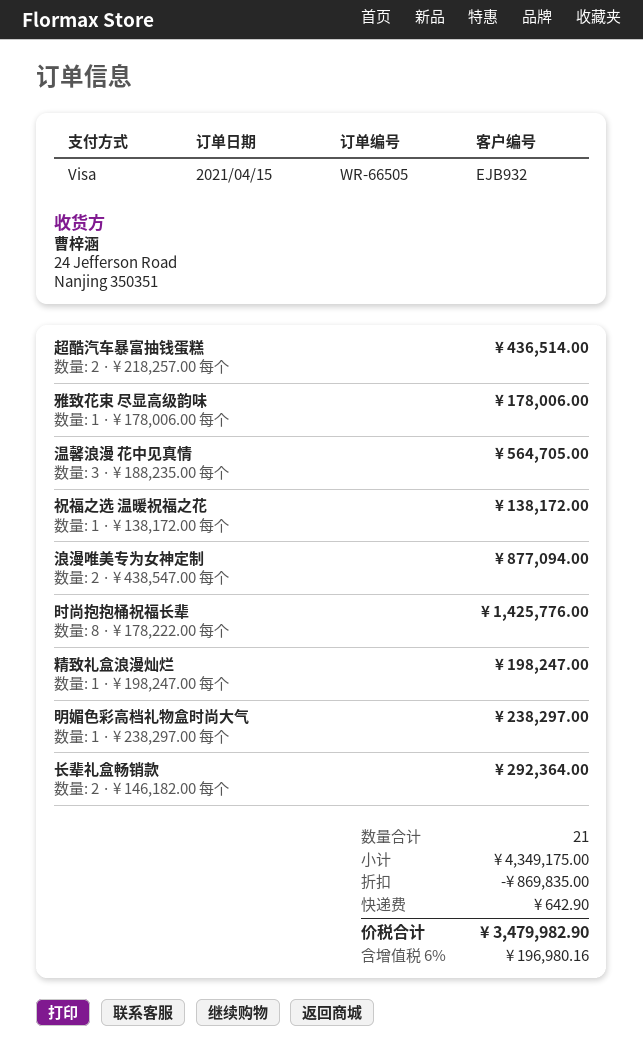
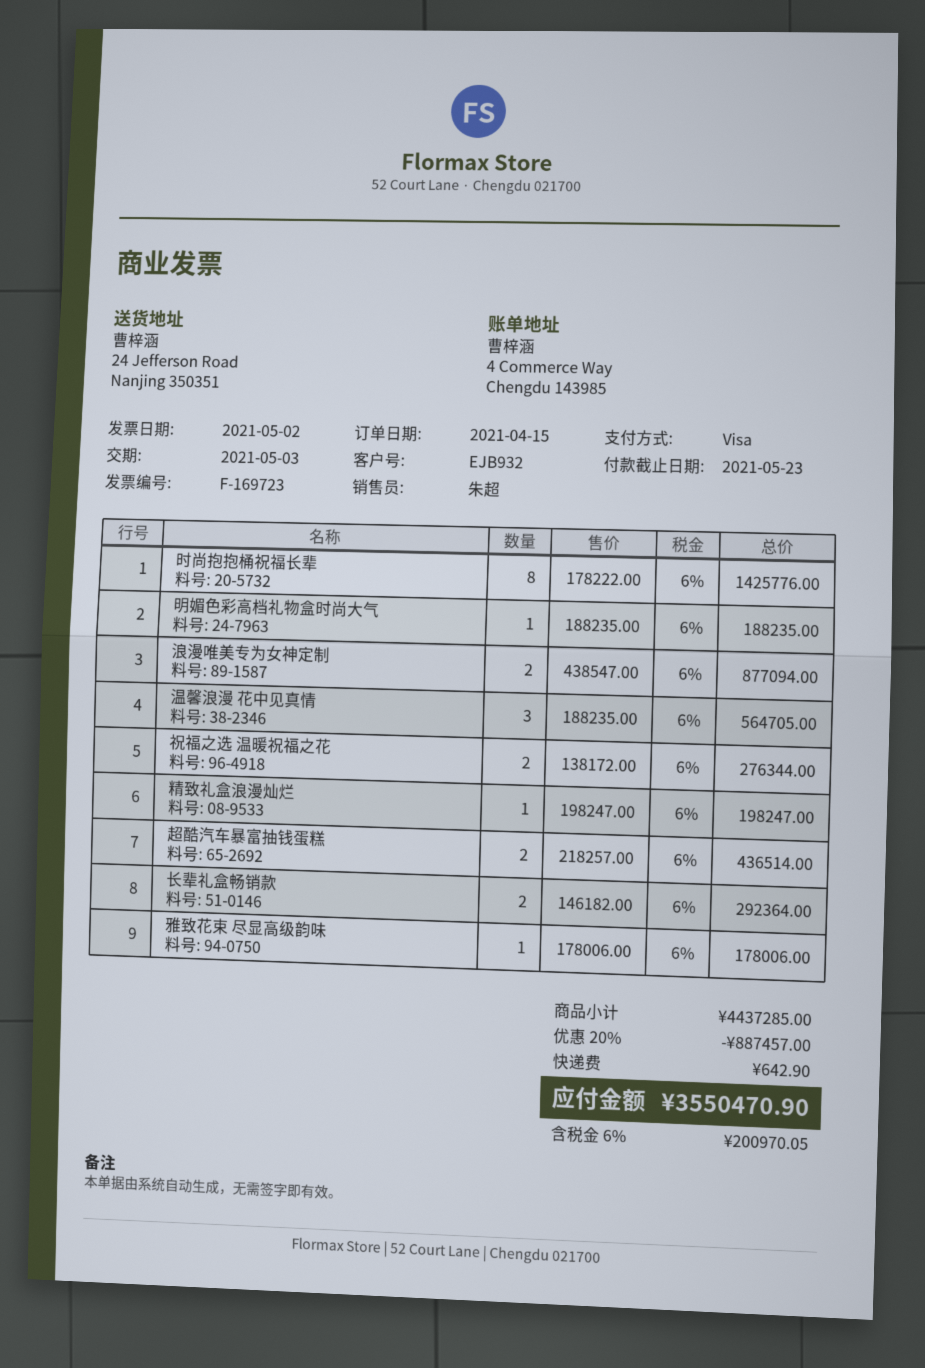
祝福之选 温暖祝福之花: 1 x 138172.00 = 138172.00 -> 2 x 138172.00 = 276344.00
明媚色彩高档礼物盒时尚大气: 1 x 238297.00 = 238297.00 -> 1 x 188235.00 = 188235.00
subtotal: 4349175.00 -> 4437285.00
discount: 869835.00 -> 887457.00
tax: 6% = 196980.16 -> 6% = 200970.05
total: 3479982.90 -> 3550470.90

